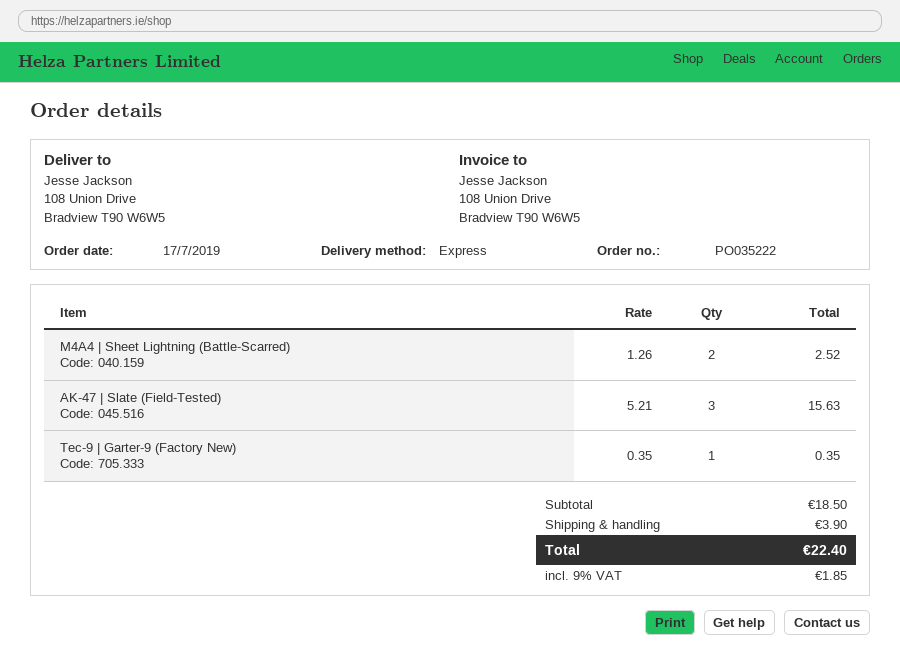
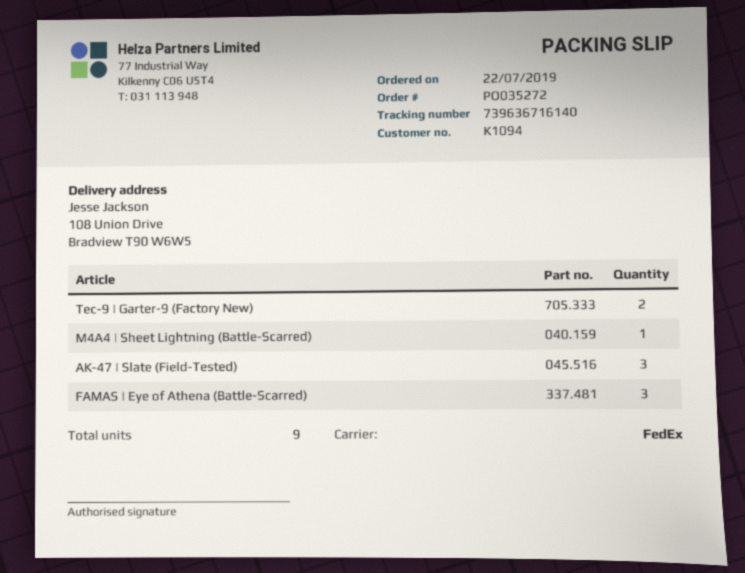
order number: PO035222 -> PO035272
order date: 2019-07-17 -> 2019-07-22
shipping method: express -> FedEx
M4A4 | Sheet Lightning (Battle-Scarred): 2 -> 1
Tec-9 | Garter-9 (Factory New): 1 -> 2
FAMAS | Eye of Athena (Battle-Scarred): none -> 3

